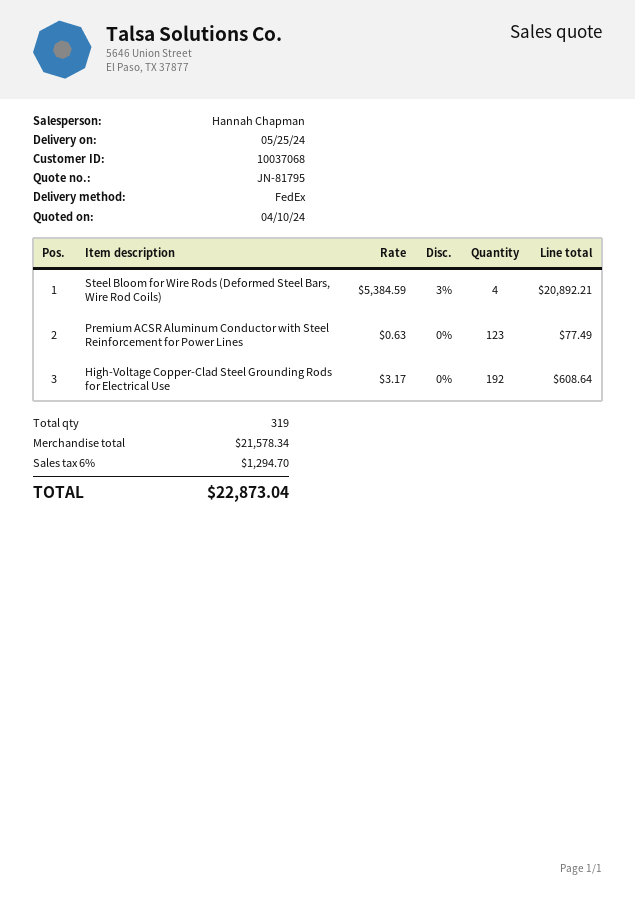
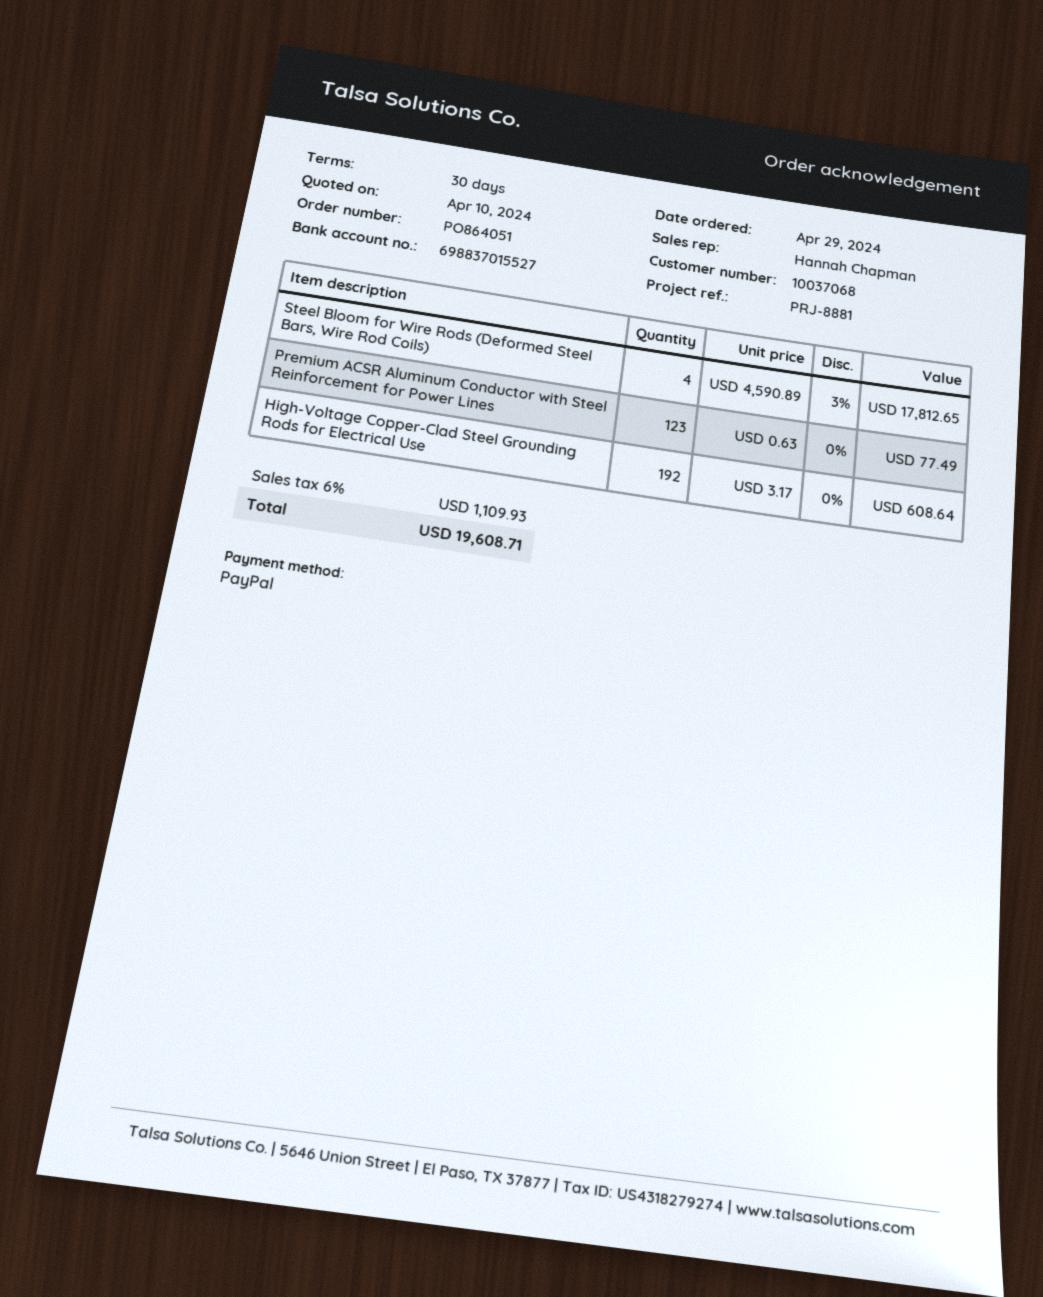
Steel Bloom for Wire Rods (Deformed Steel Bars, Wire Rod Coils): 4 x 5384.59 - 3% = 20892.21 -> 4 x 4590.89 - 3% = 17812.65
tax: 6% = 1294.70 -> 6% = 1109.93
total: 22873.04 -> 19608.71

